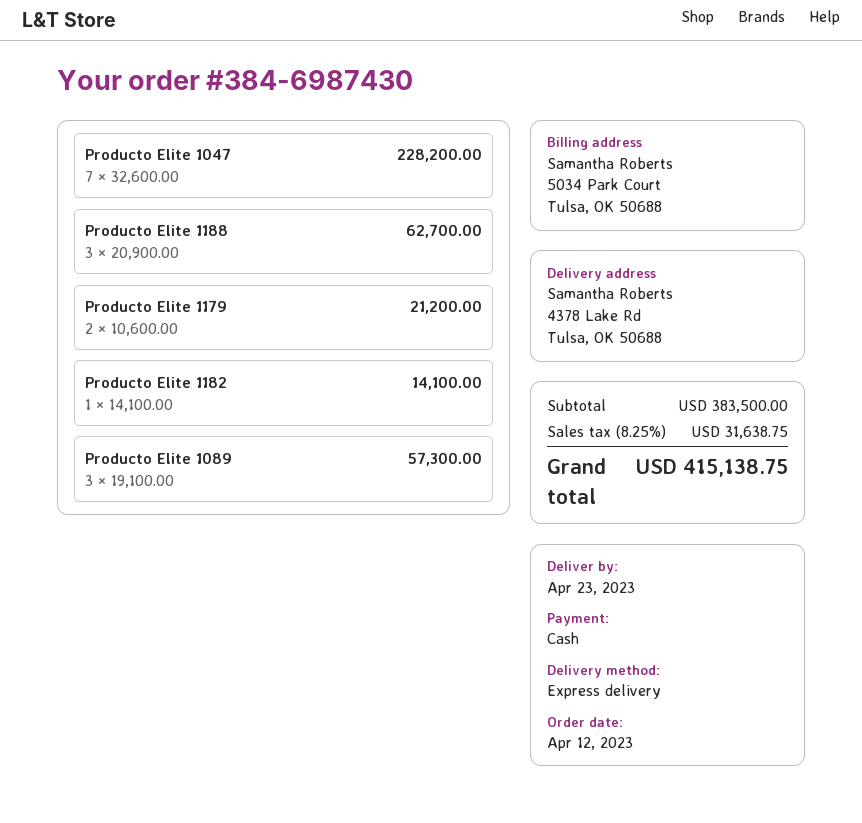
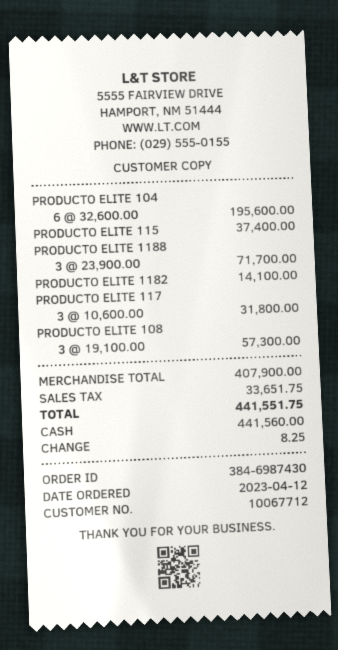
Producto Elite 1047: 7 x 32600.00 = 228200.00 -> 6 x 32600.00 = 195600.00
Producto Elite 1188: 3 x 20900.00 = 62700.00 -> 3 x 23900.00 = 71700.00
Producto Elite 1179: 2 x 10600.00 = 21200.00 -> 3 x 10600.00 = 31800.00
PRODUCTO ELITE 115: none -> 1 x 37400.00 = 37400.00
subtotal: 383500.00 -> 407900.00
tax: 31638.75 -> 33651.75
total: 415138.75 -> 441551.75

